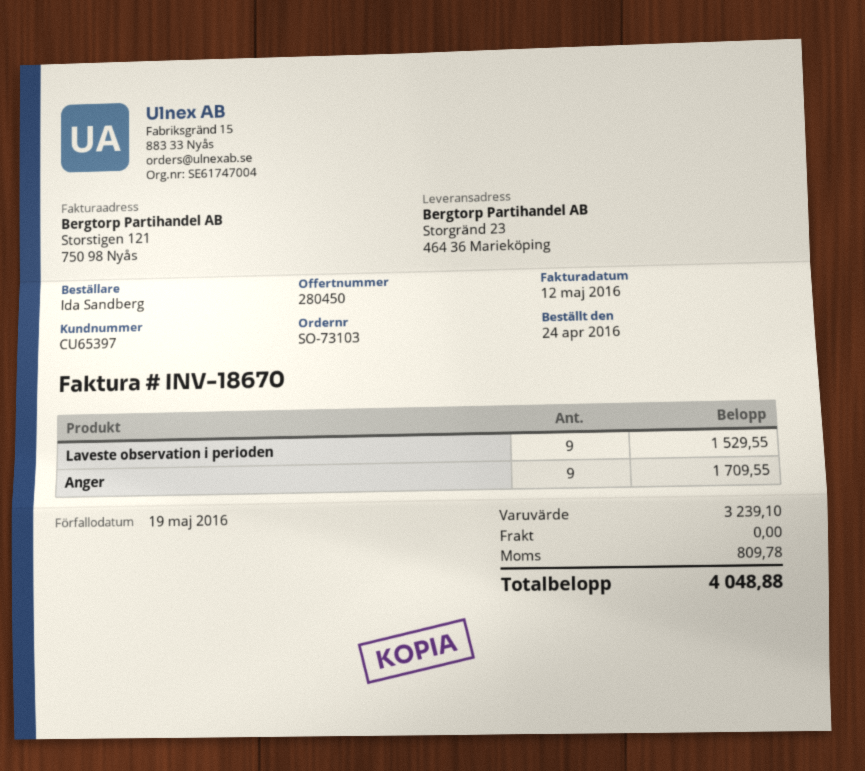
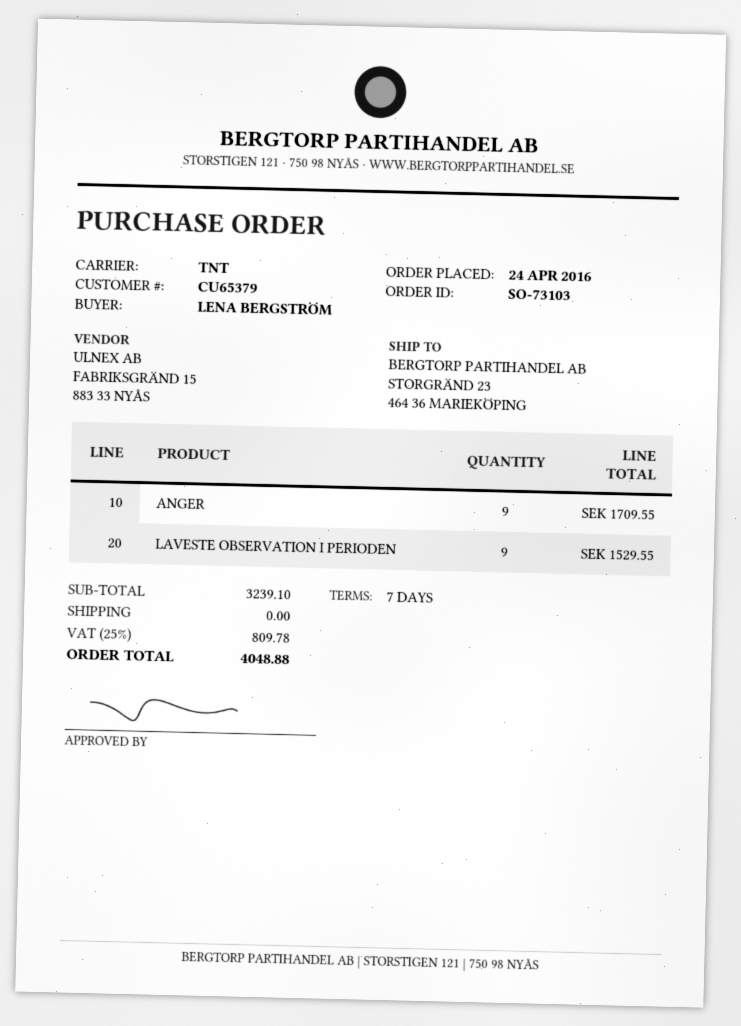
customer number: CU65397 -> CU65379
ordered by: Ida Sandberg -> LENA BERGSTRÖM

